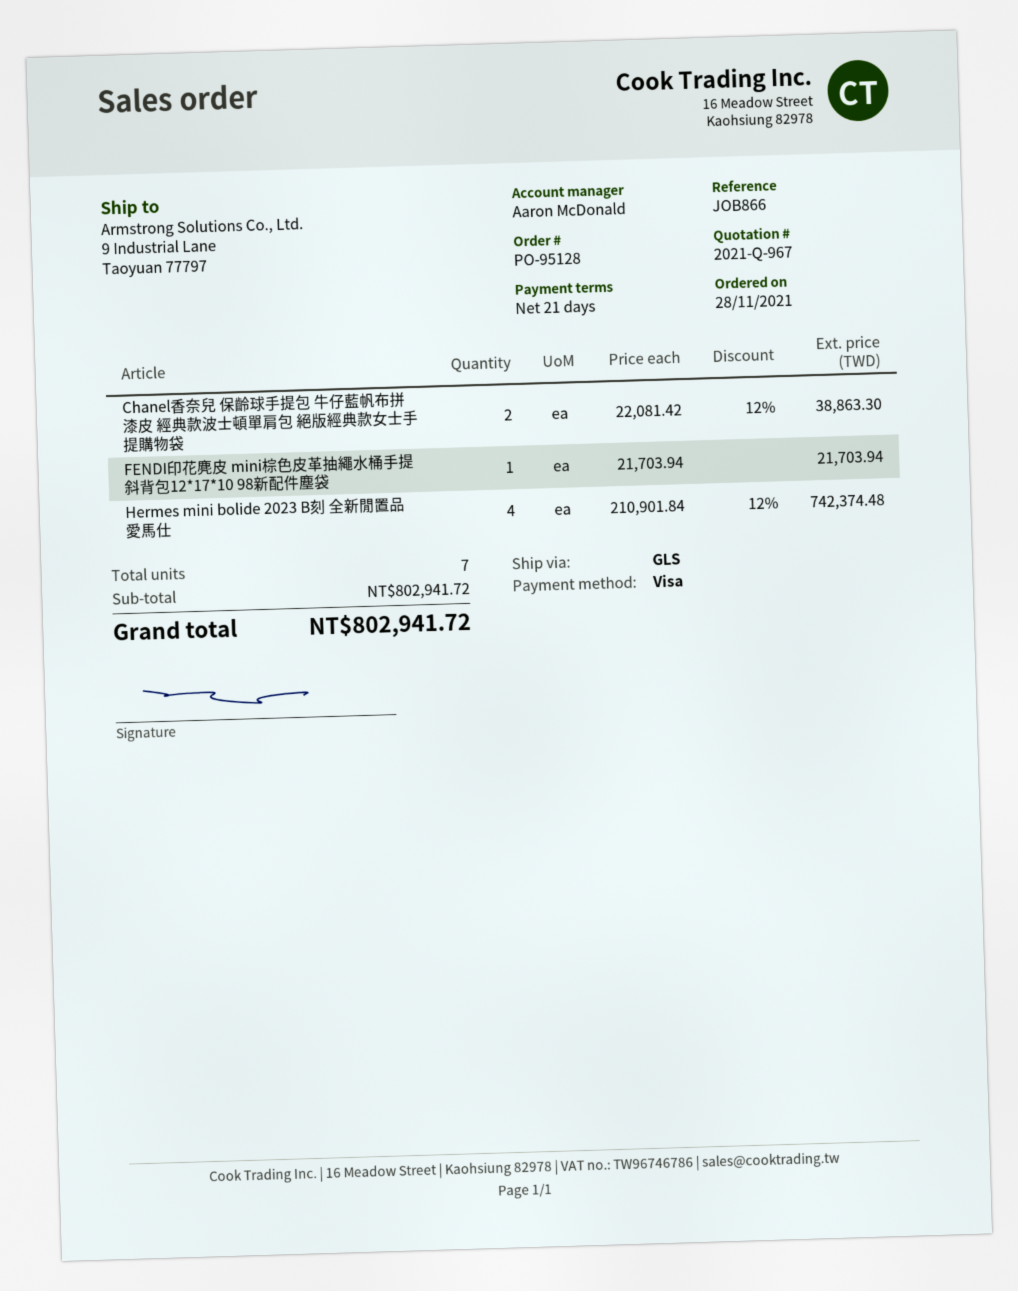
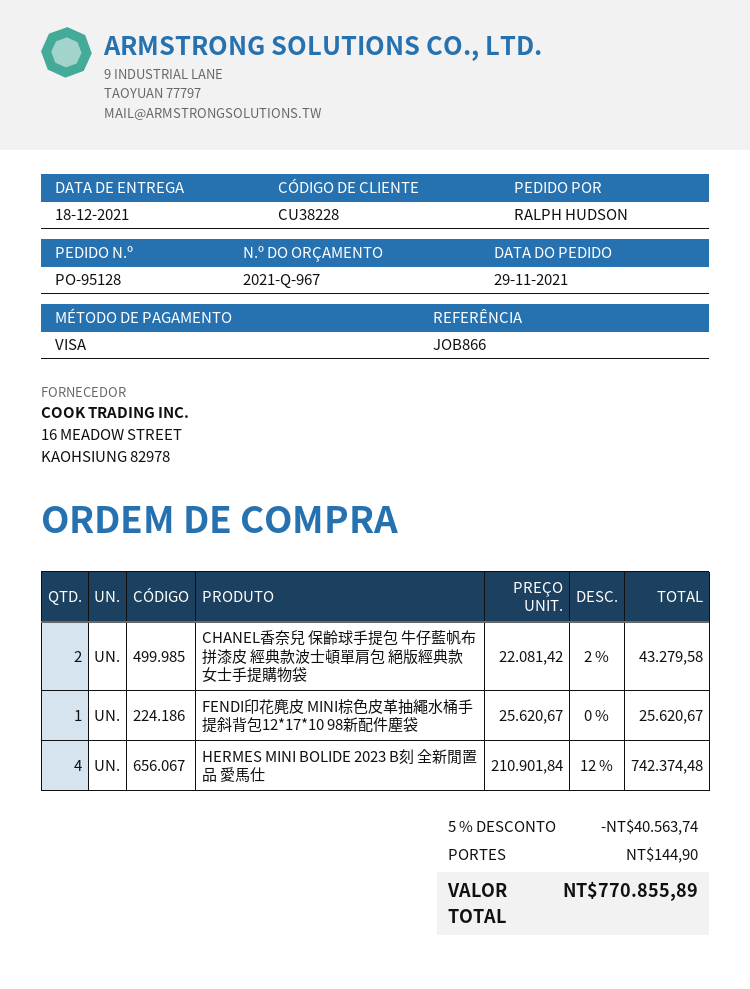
order date: 2021-11-28 -> 2021-11-29
Chanel香奈兒 保齡球手提包 牛仔藍帆布拼漆皮 經典款波士頓單肩包 絕版經典款女士手提購物袋: 2 x 22081.42 - 12% = 38863.30 -> 2 x 22081.42 - 2% = 43279.58
FENDI印花麂皮 mini棕色皮革抽繩水桶手提斜背包12*17*10 98新配件塵袋: 1 x 21703.94 = 21703.94 -> 1 x 25620.67 = 25620.67
discount: none -> 5% = 40563.74
shipping: none -> 144.90
total: 802941.72 -> 770855.89

